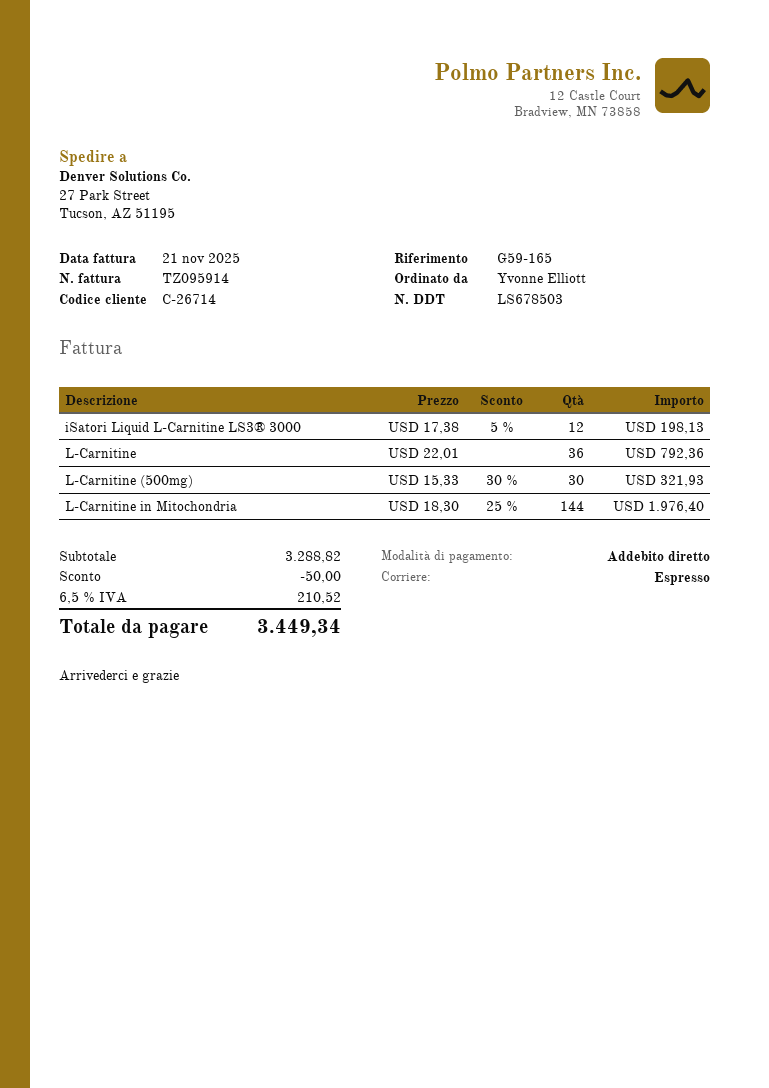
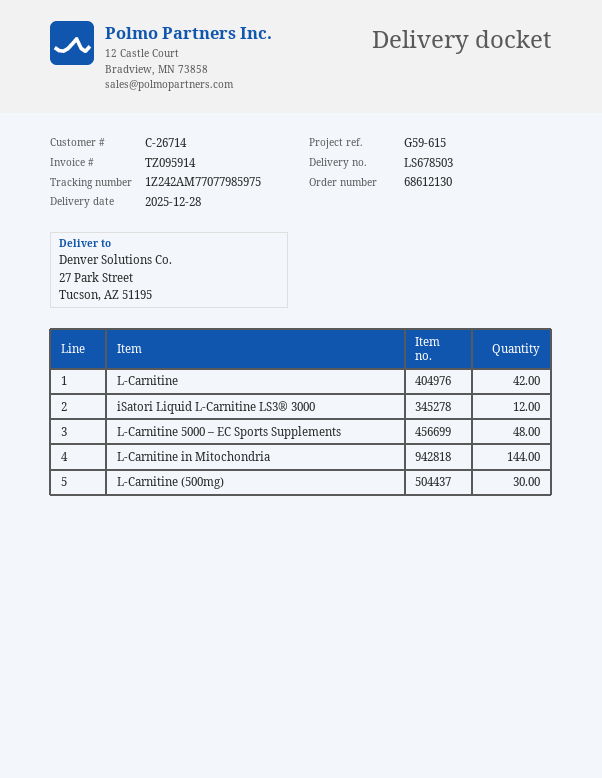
reference: G59-165 -> G59-615
L-Carnitine: 36 -> 42
L-Carnitine 5000 – EC Sports Supplements: none -> 48

